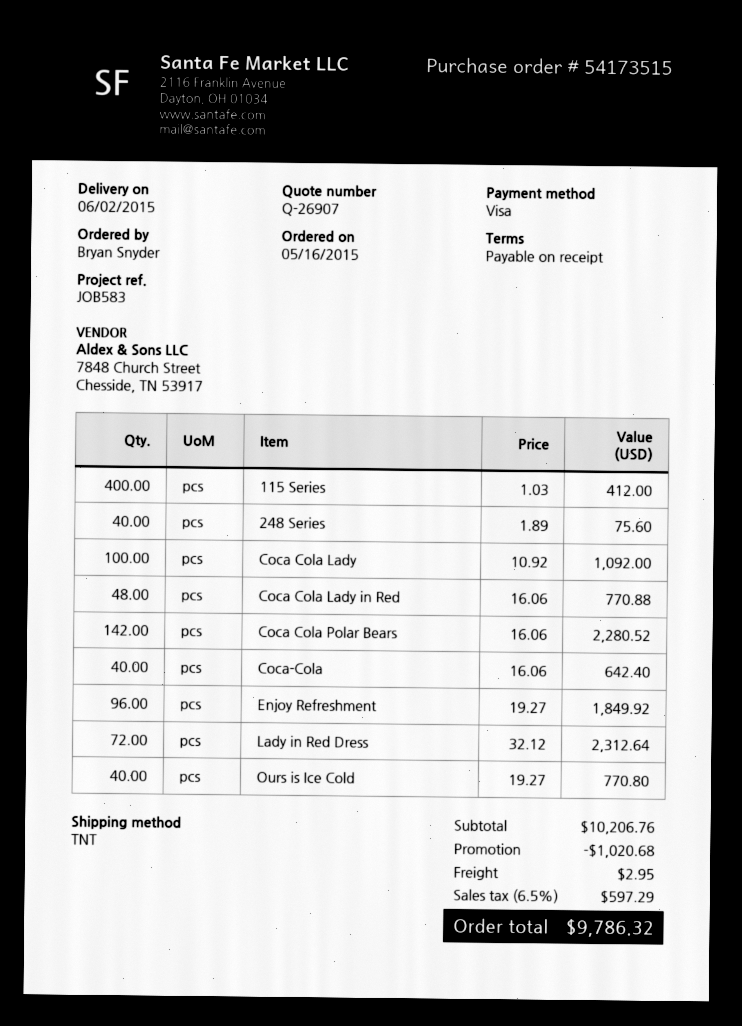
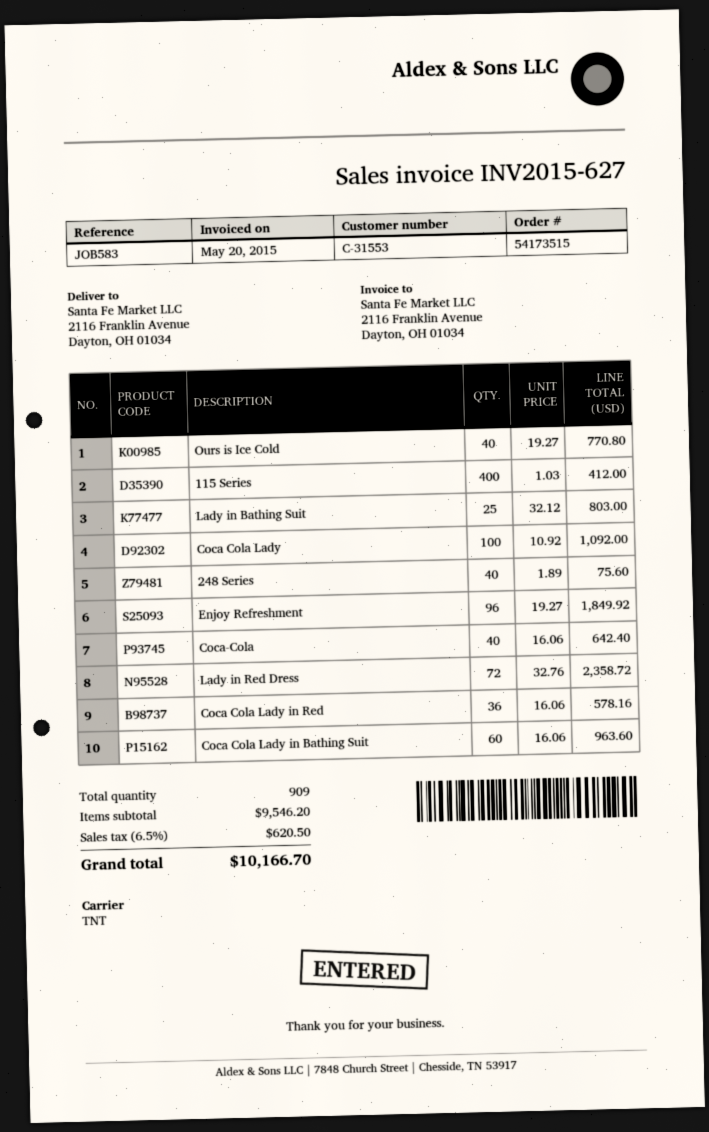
Coca Cola Lady in Red: 48 x 16.06 = 770.88 -> 36 x 16.06 = 578.16
Coca Cola Polar Bears: 142 x 16.06 = 2280.52 -> none
Lady in Red Dress: 72 x 32.12 = 2312.64 -> 72 x 32.76 = 2358.72
Lady in Bathing Suit: none -> 25 x 32.12 = 803.00
Coca Cola Lady in Bathing Suit: none -> 60 x 16.06 = 963.60
subtotal: 10206.76 -> 9546.20
discount: 1020.68 -> none
shipping: 2.95 -> none
tax: 6.5% = 597.29 -> 6.5% = 620.50
total: 9786.32 -> 10166.70

